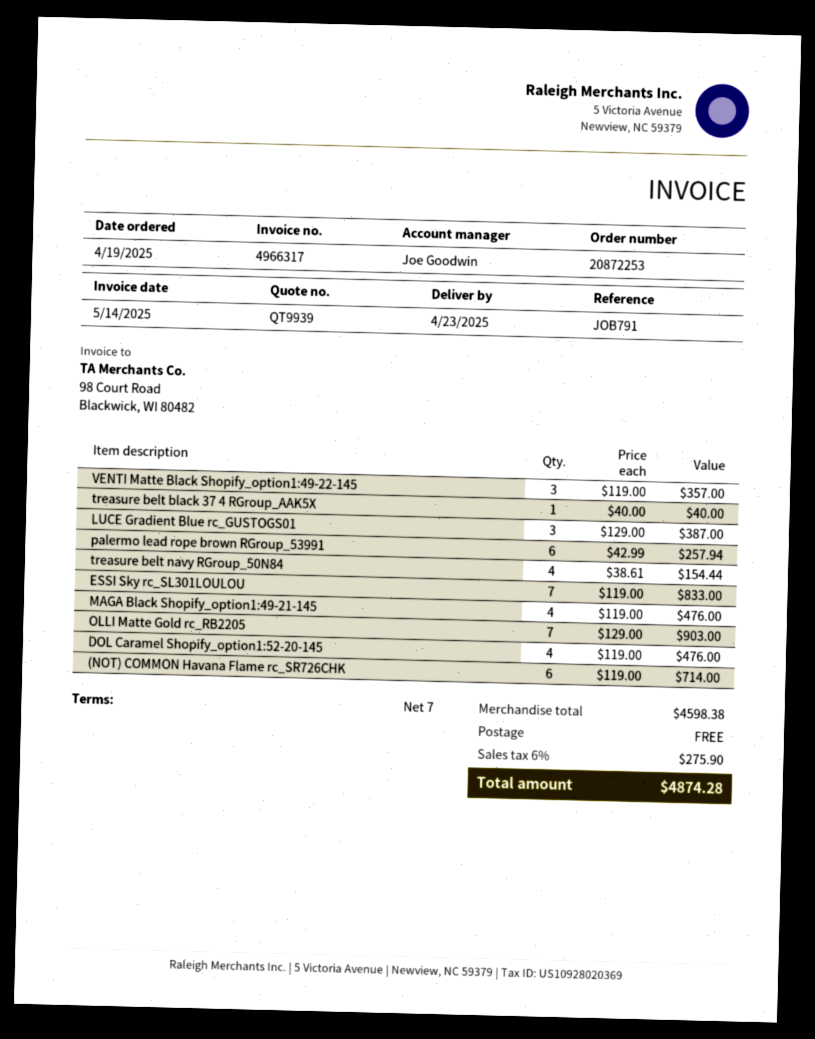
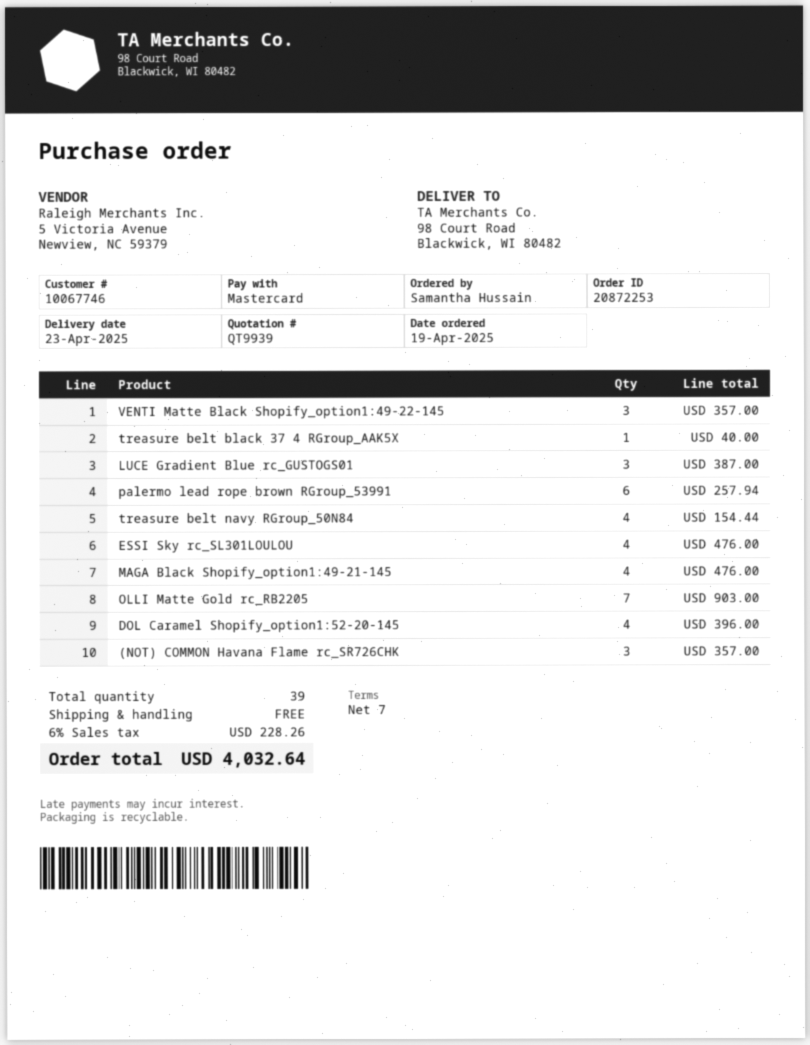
ESSI Sky rc_SL301LOULOU: 7 for 833.00 -> 4 for 476.00
DOL Caramel Shopify_option1:52-20-145: 4 for 476.00 -> 4 for 396.00
(NOT) COMMON Havana Flame rc_SR726CHK: 6 for 714.00 -> 3 for 357.00
tax: 6% = 275.90 -> 6% = 228.26
total: 4874.28 -> 4032.64

